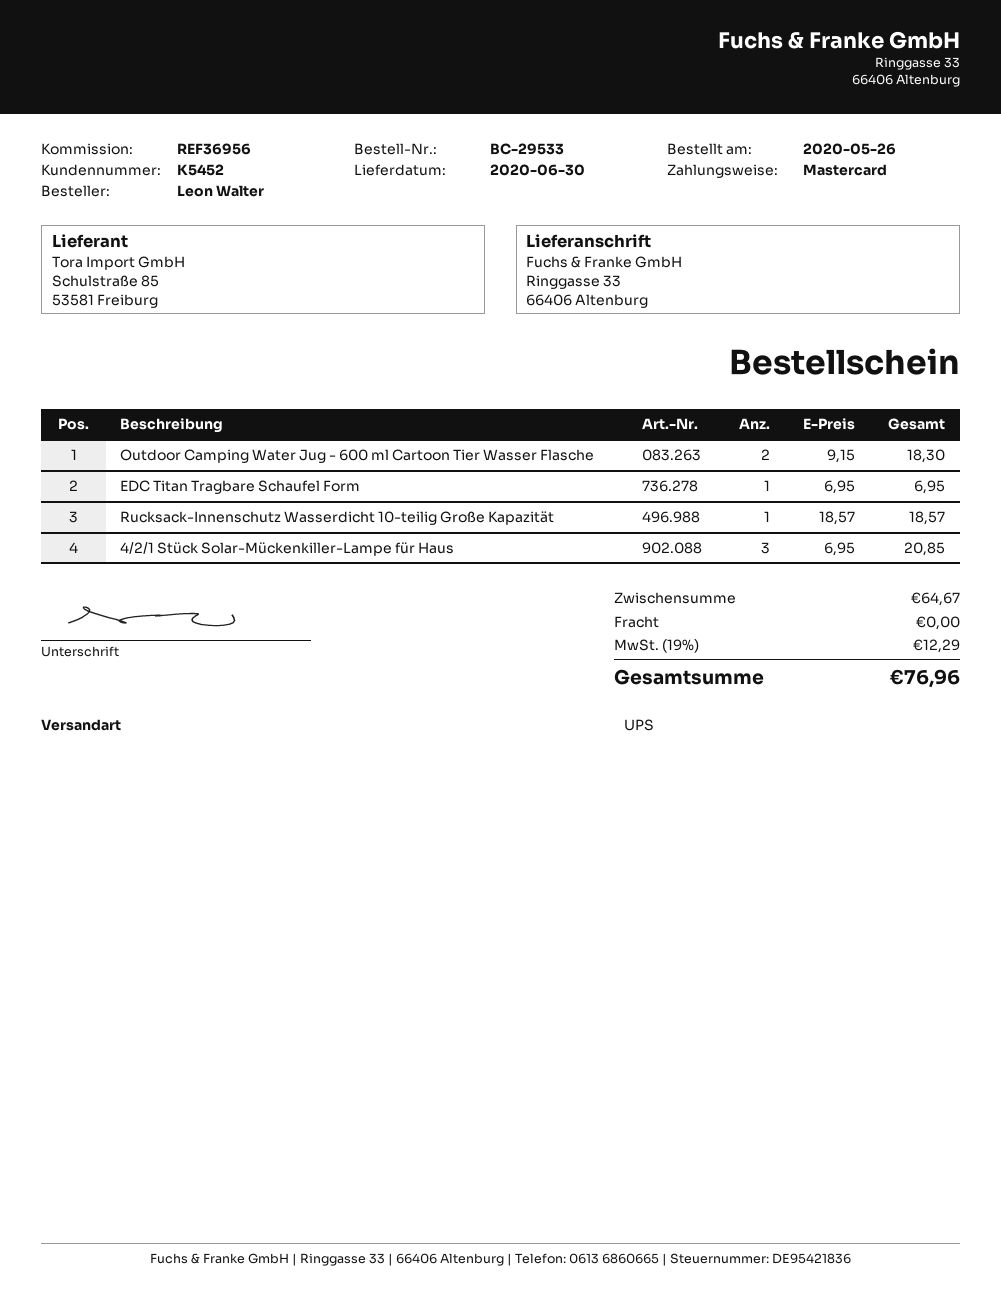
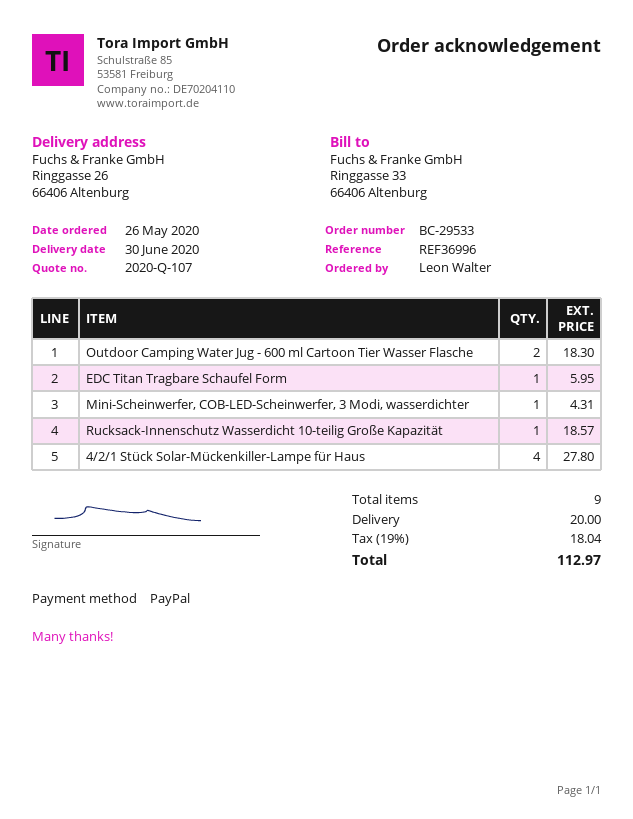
reference: REF36956 -> REF36996
payment method: Mastercard -> PayPal
ship to: Ringgasse 33, 66406 Altenburg -> Ringgasse 26, 66406 Altenburg
EDC Titan Tragbare Schaufel Form: 1 for 6.95 -> 1 for 5.95
4/2/1 Stück Solar-Mückenkiller-Lampe für Haus: 3 for 20.85 -> 4 for 27.80
Mini-Scheinwerfer, COB-LED-Scheinwerfer, 3 Modi, wasserdichter: none -> 1 for 4.31
shipping: 0.00 -> 20.00
tax: 19% = 12.29 -> 19% = 18.04
total: 76.96 -> 112.97

